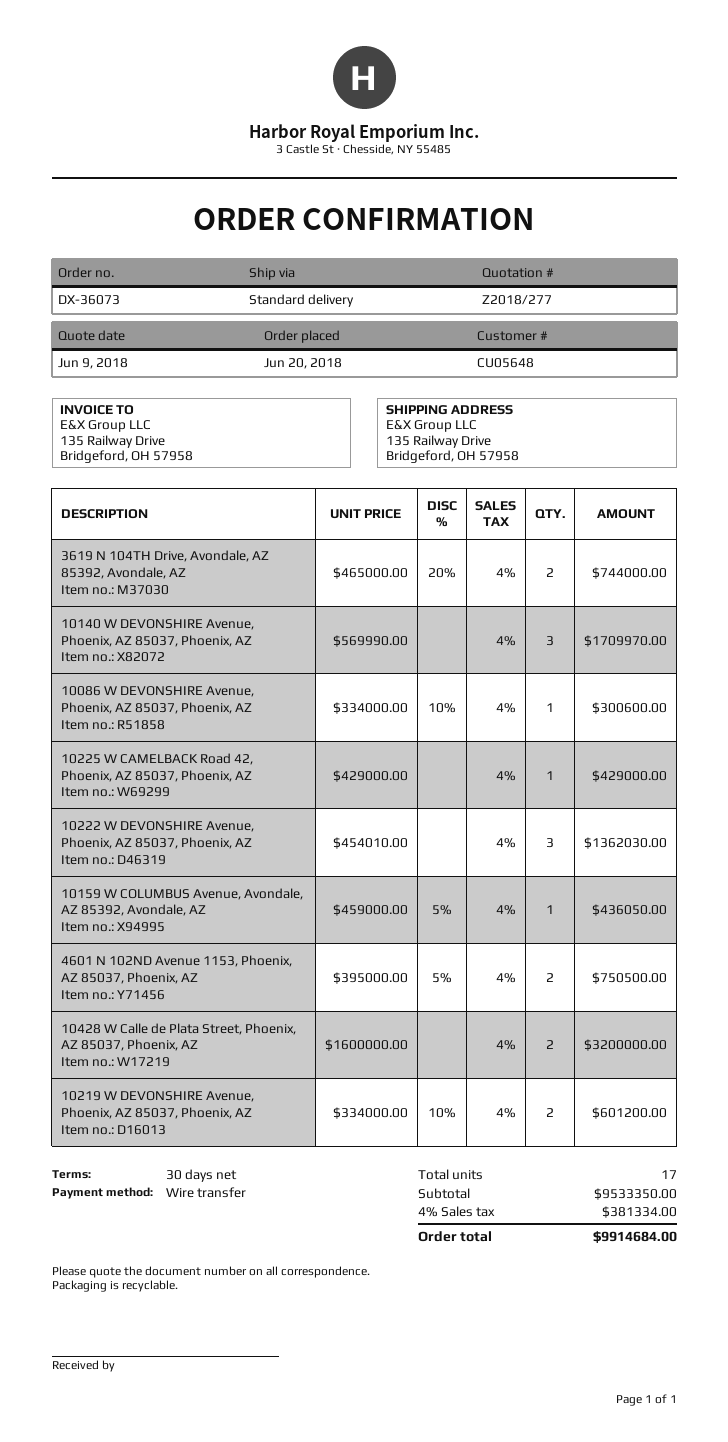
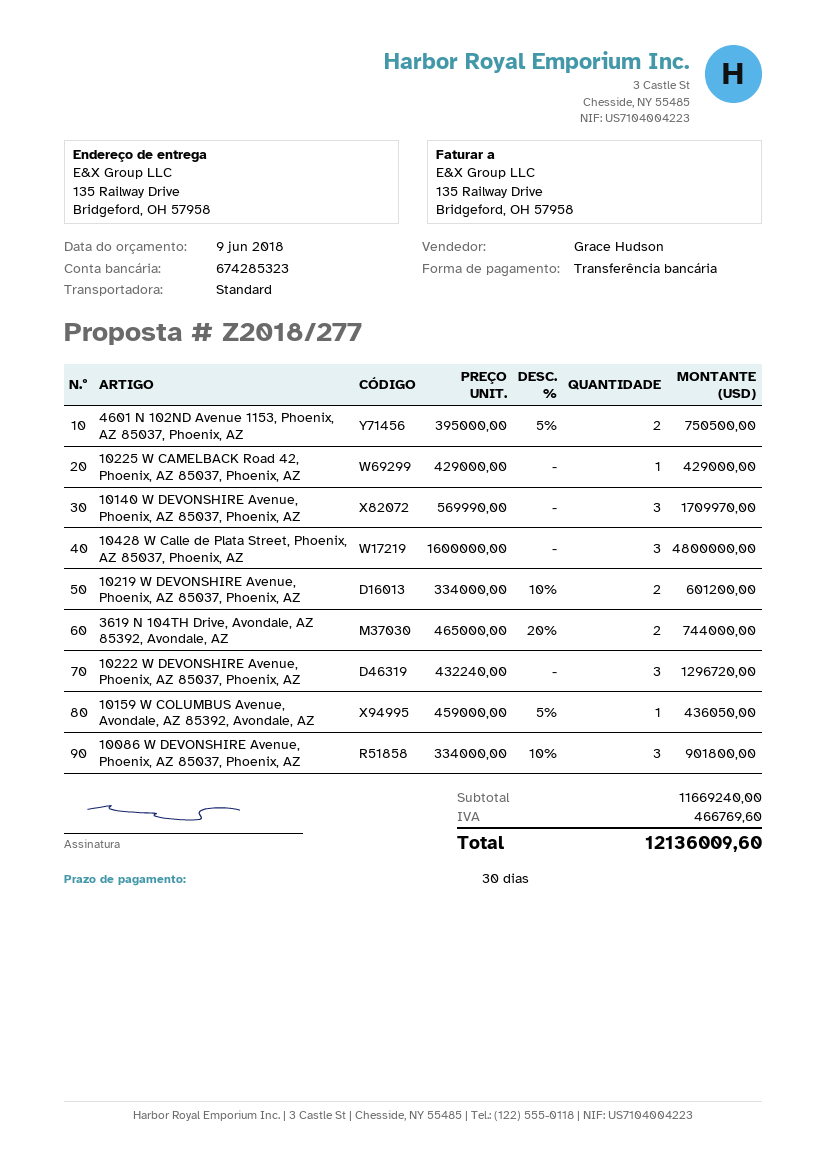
10086 W DEVONSHIRE Avenue, Phoenix, AZ 85037, Phoenix, AZ: 1 x 334000.00 - 10% = 300600.00 -> 3 x 334000.00 - 10% = 901800.00
10222 W DEVONSHIRE Avenue, Phoenix, AZ 85037, Phoenix, AZ: 3 x 454010.00 = 1362030.00 -> 3 x 432240.00 = 1296720.00
10428 W Calle de Plata Street, Phoenix, AZ 85037, Phoenix, AZ: 2 x 1600000.00 = 3200000.00 -> 3 x 1600000.00 = 4800000.00
subtotal: 9533350.00 -> 11669240.00
tax: 381334.00 -> 466769.60
total: 9914684.00 -> 12136009.60

